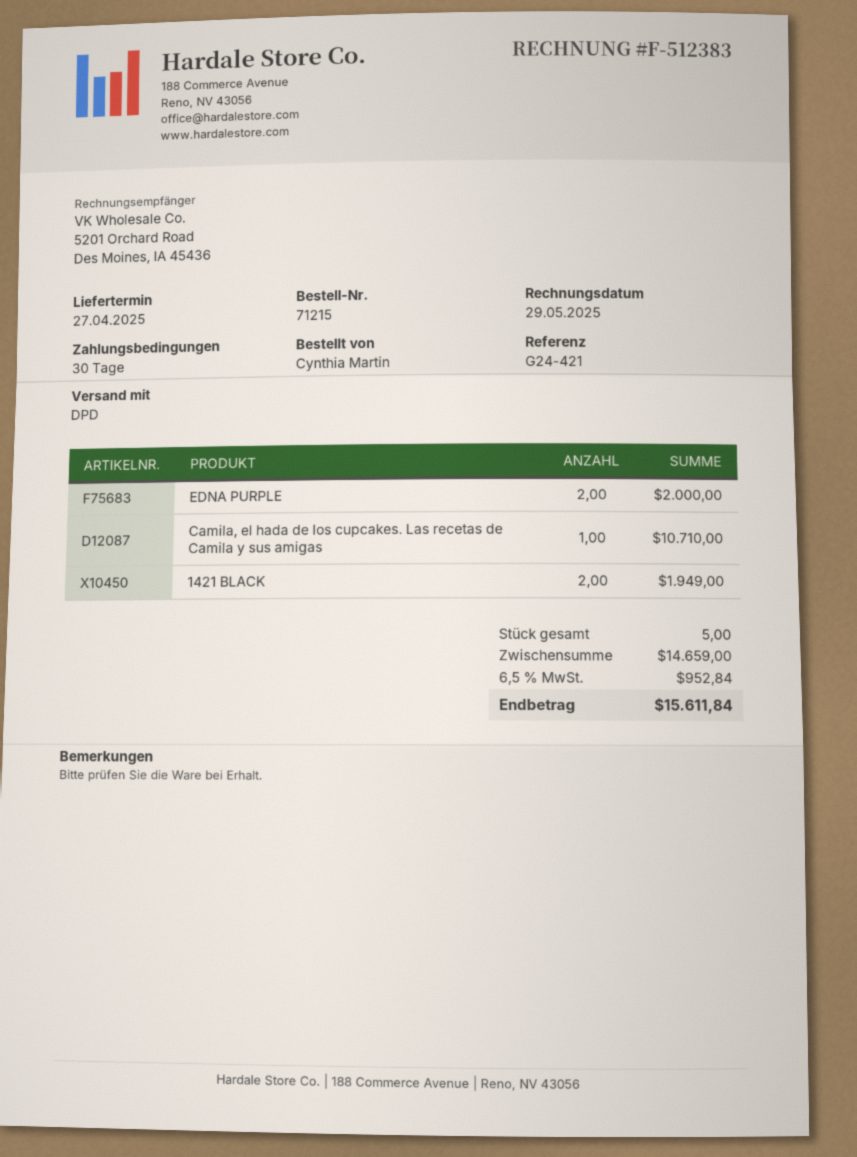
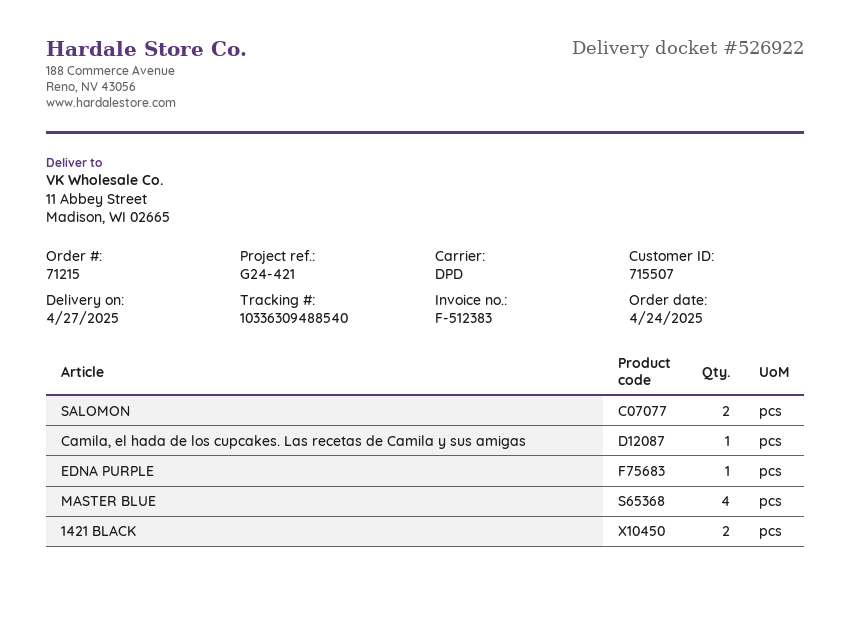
EDNA PURPLE: 2 -> 1
SALOMON: none -> 2
MASTER BLUE: none -> 4

